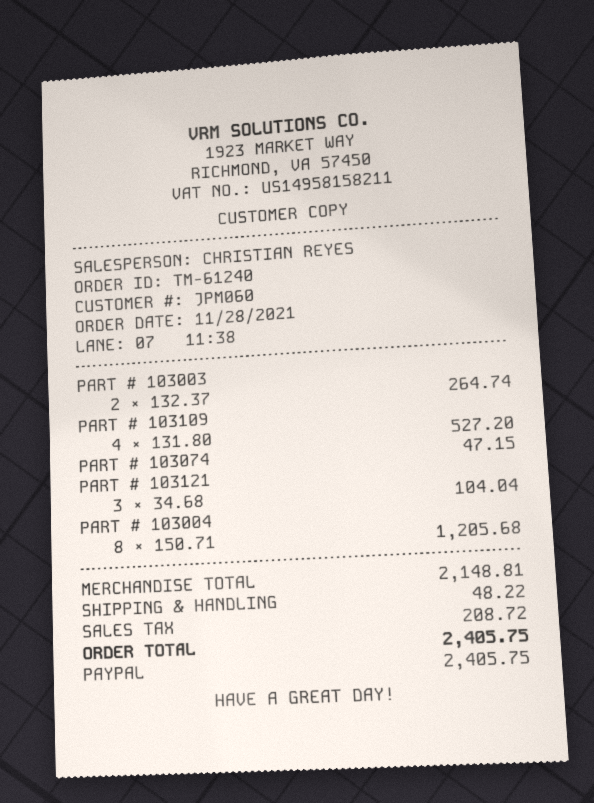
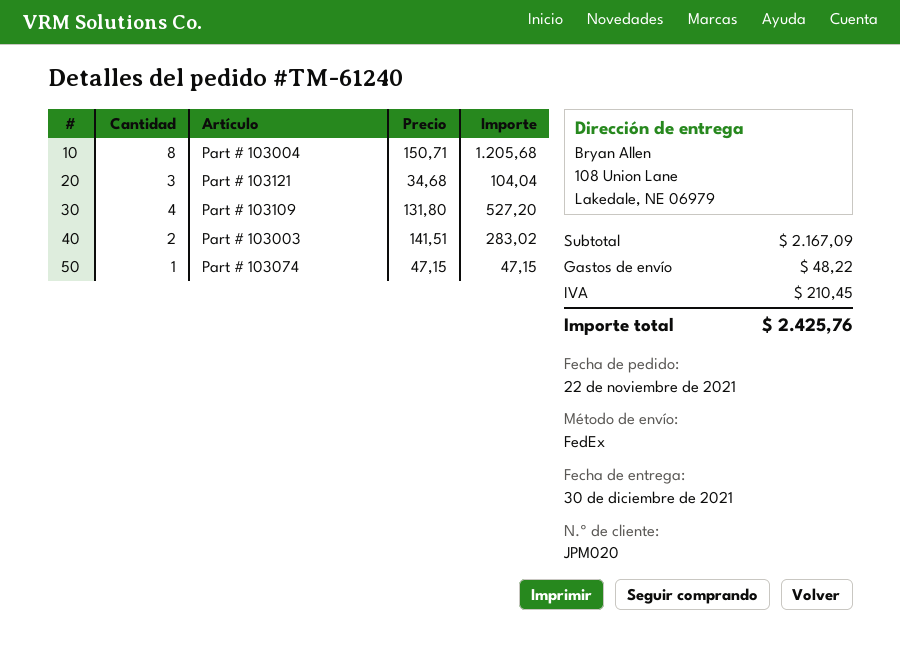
order date: 2021-11-28 -> 2021-11-22
customer number: JPM060 -> JPM020
PART # 103003: 2 x 132.37 = 264.74 -> 2 x 141.51 = 283.02
subtotal: 2148.81 -> 2167.09
tax: 208.72 -> 210.45
total: 2405.75 -> 2425.76

